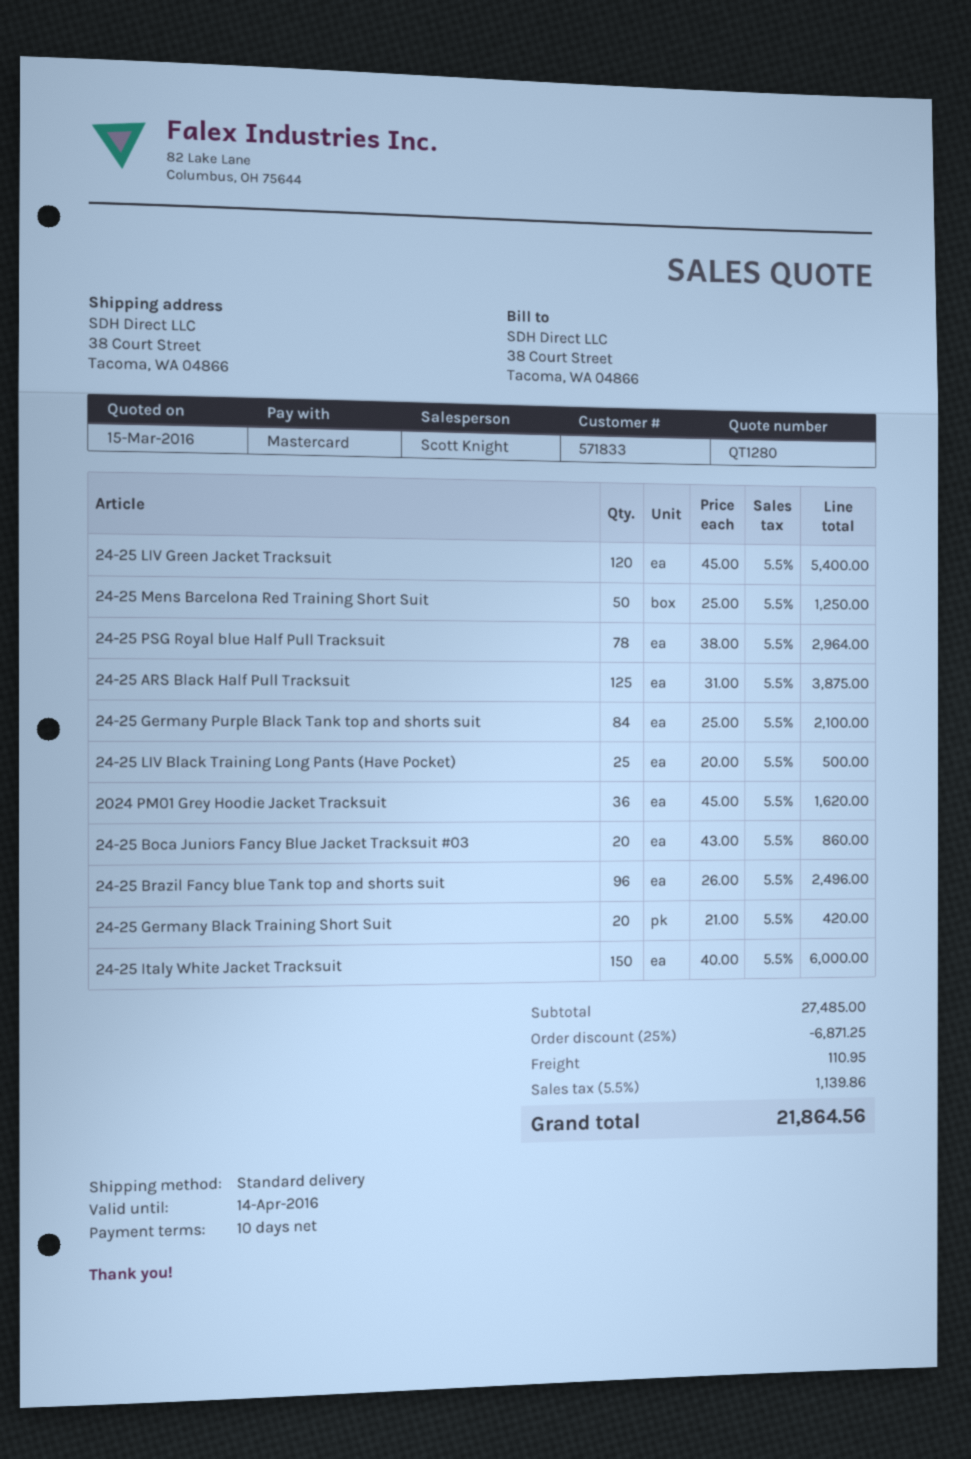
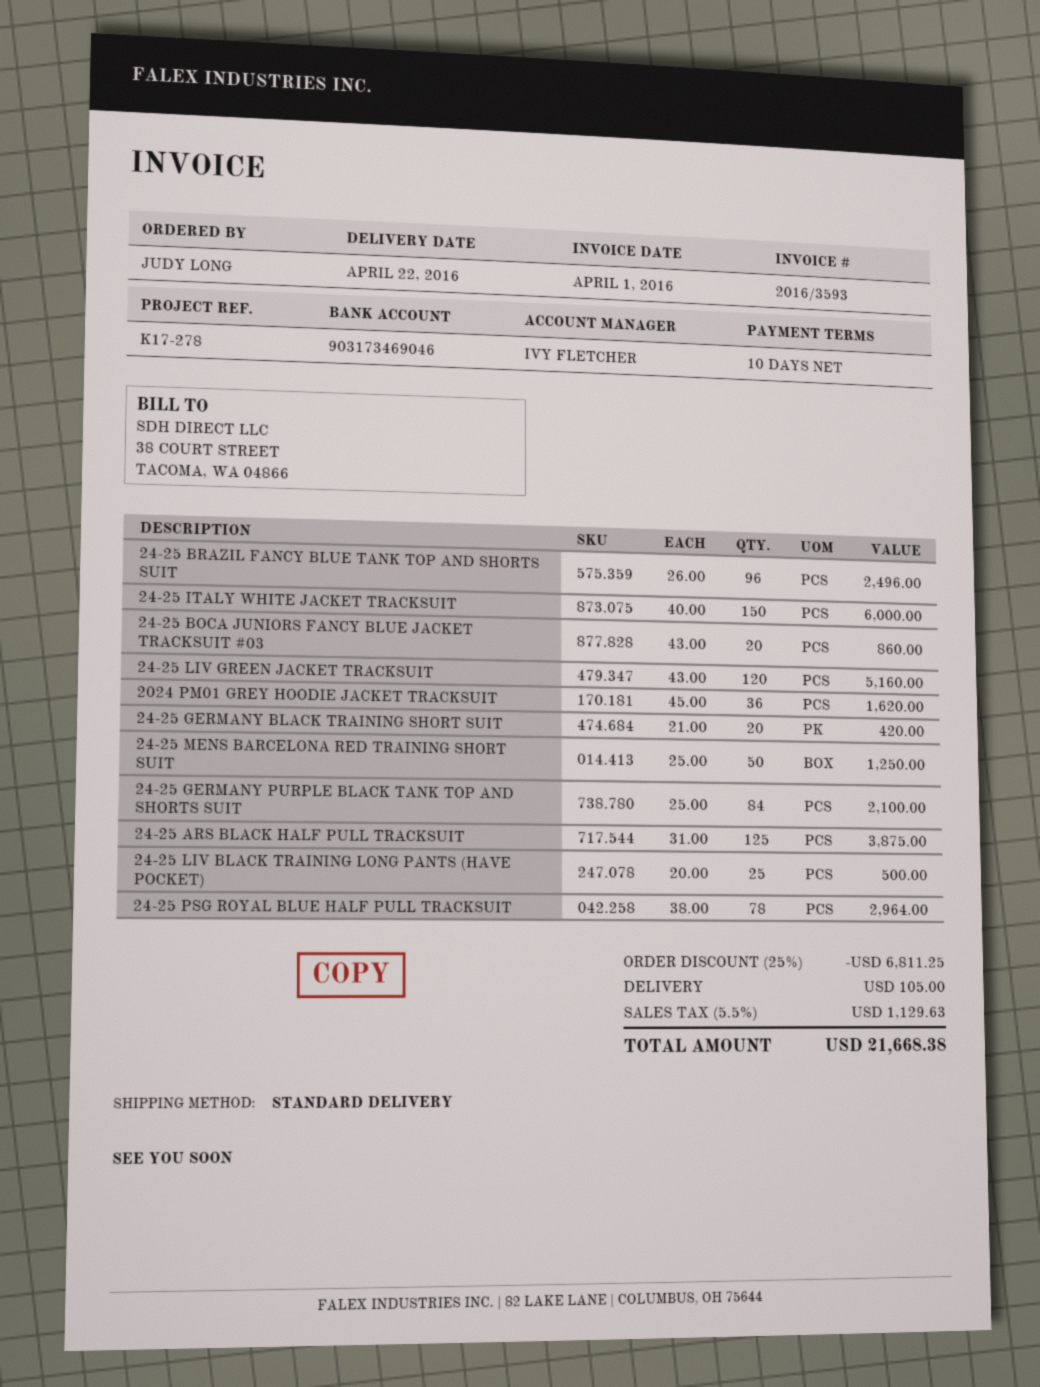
sales rep: Scott Knight -> IVY FLETCHER
24-25 LIV Green Jacket Tracksuit: 120 x 45.00 = 5400.00 -> 120 x 43.00 = 5160.00
discount: 25% = 6871.25 -> 25% = 6811.25
shipping: 110.95 -> 105.00
tax: 5.5% = 1139.86 -> 5.5% = 1129.63
total: 21864.56 -> 21668.38

